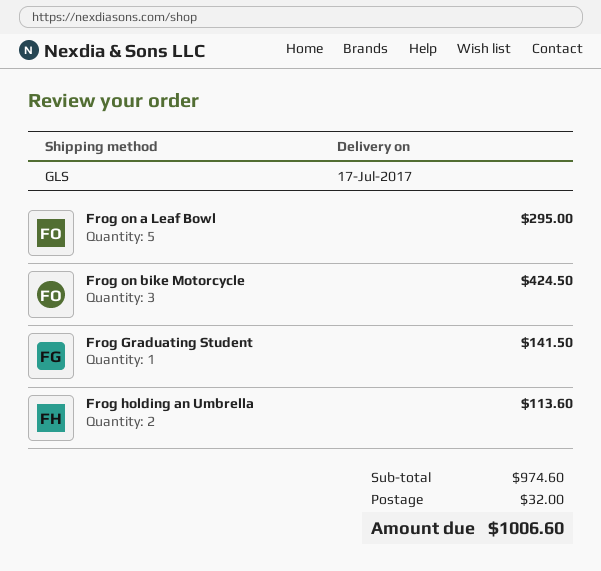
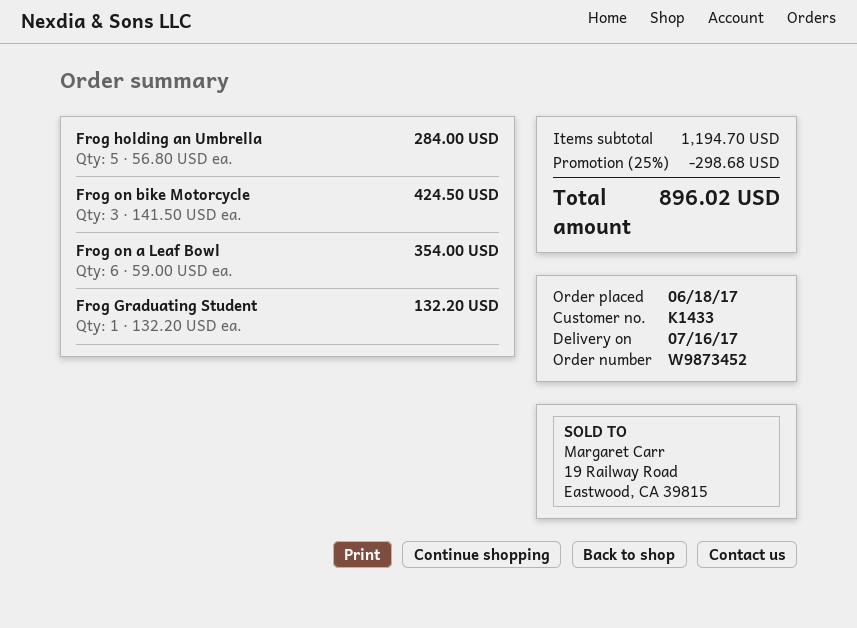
delivery date: 2017-07-17 -> 2017-07-16
Frog on a Leaf Bowl: 5 for 295.00 -> 6 for 354.00
Frog Graduating Student: 1 for 141.50 -> 1 for 132.20
Frog holding an Umbrella: 2 for 113.60 -> 5 for 284.00
subtotal: 974.60 -> 1194.70
discount: none -> 25% = 298.68
shipping: 32.00 -> none
total: 1006.60 -> 896.02

